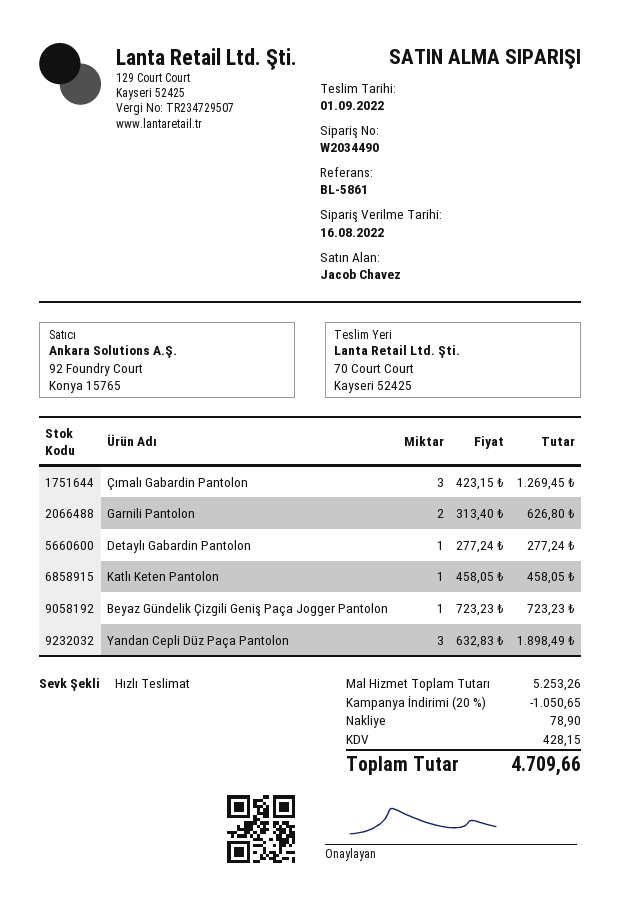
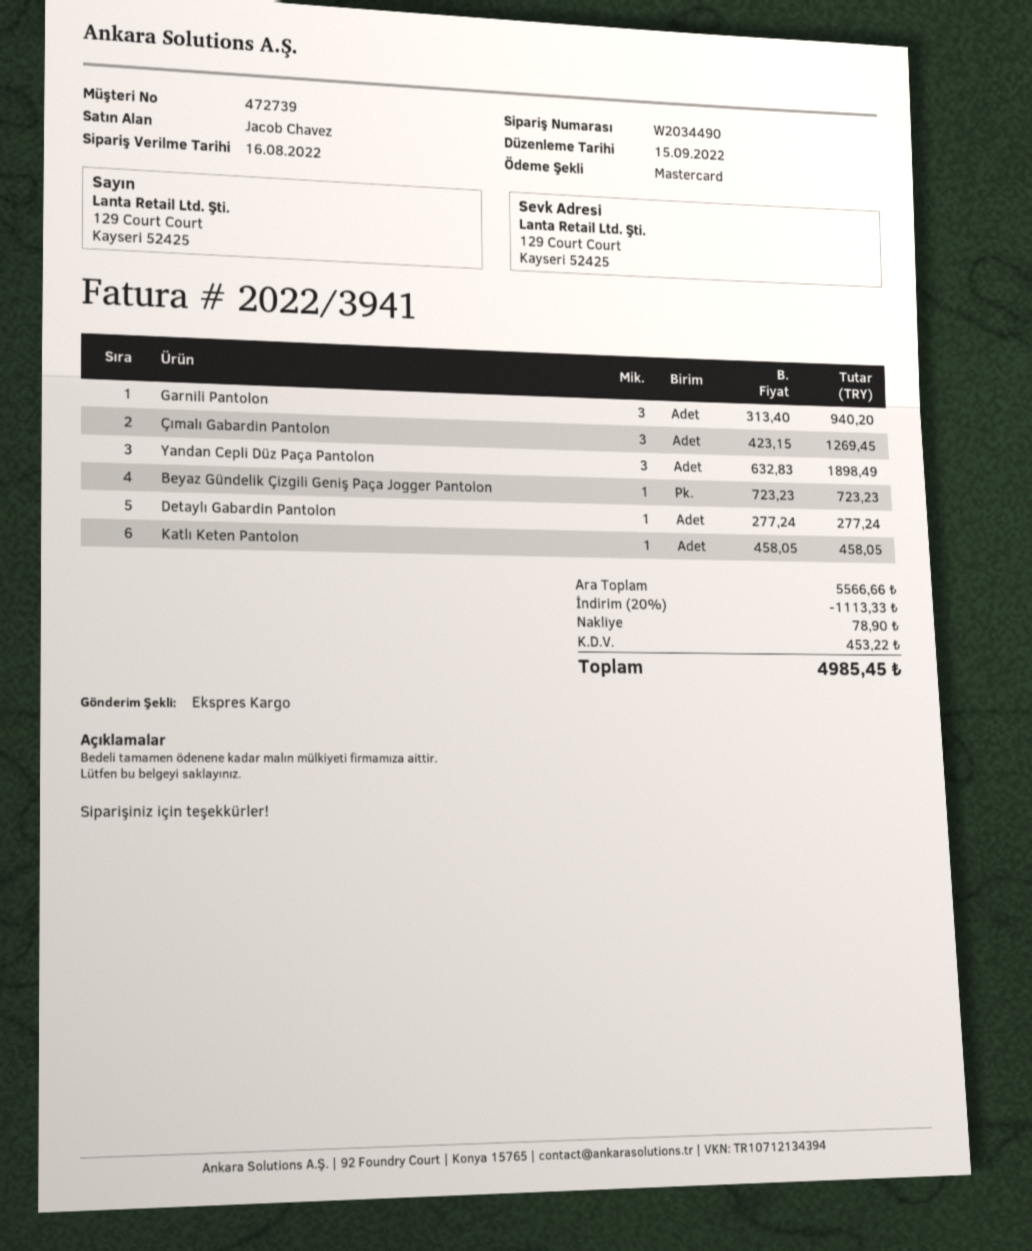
ship to: 70 Court Court, Kayseri 52425 -> 129 Court Court, Kayseri 52425
Garnili Pantolon: 2 x 313.40 = 626.80 -> 3 x 313.40 = 940.20
subtotal: 5253.26 -> 5566.66
discount: 20% = 1050.65 -> 20% = 1113.33
tax: 428.15 -> 453.22
total: 4709.66 -> 4985.45

